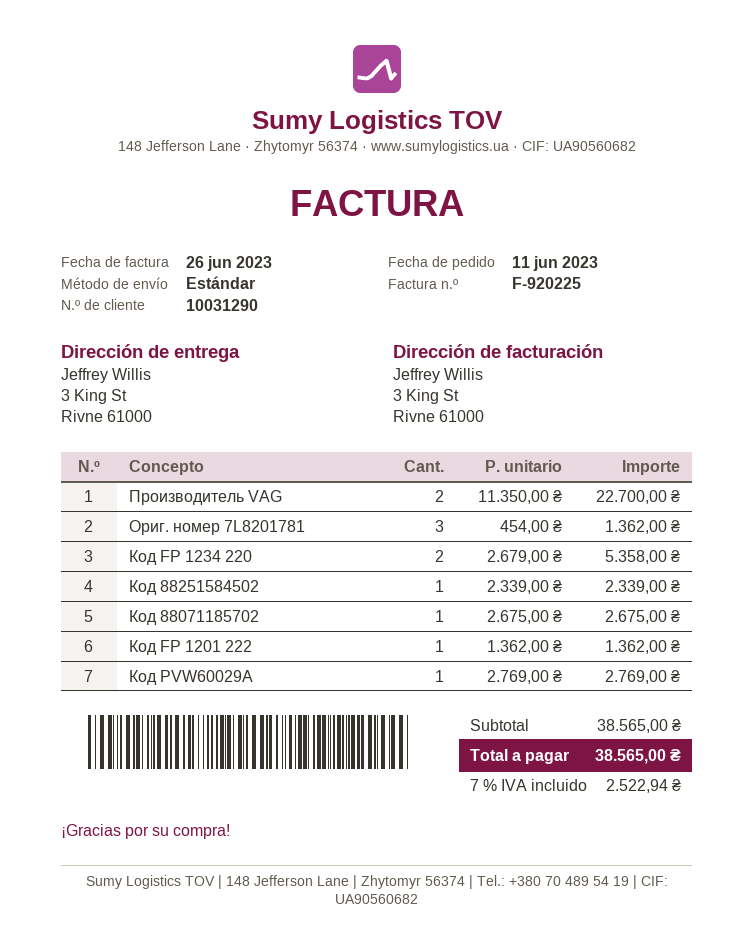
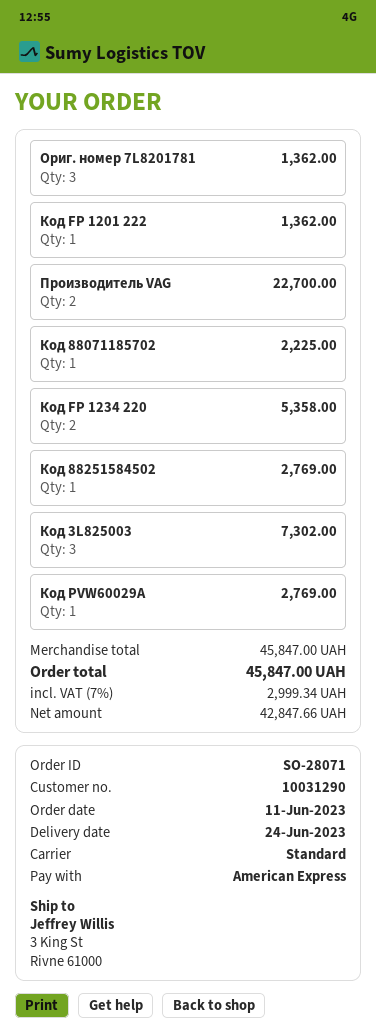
Код 88251584502: 1 for 2339.00 -> 1 for 2769.00
Код 88071185702: 1 for 2675.00 -> 1 for 2225.00
Код 3L825003: none -> 3 for 7302.00
subtotal: 38565.00 -> 45847.00
tax: 7% = 2522.94 -> 7% = 2999.34
total: 38565.00 -> 45847.00

